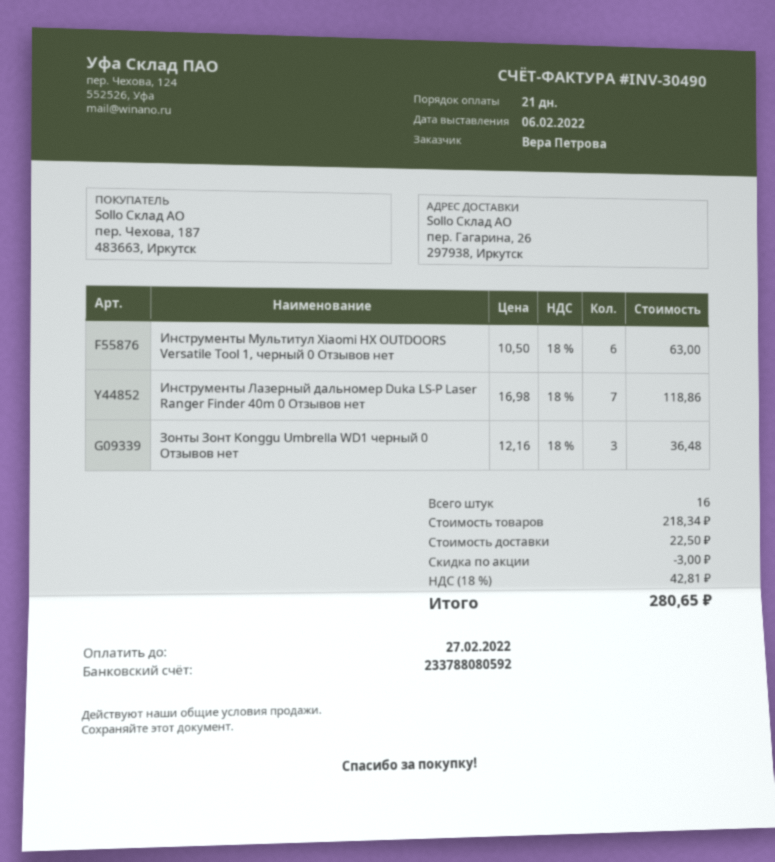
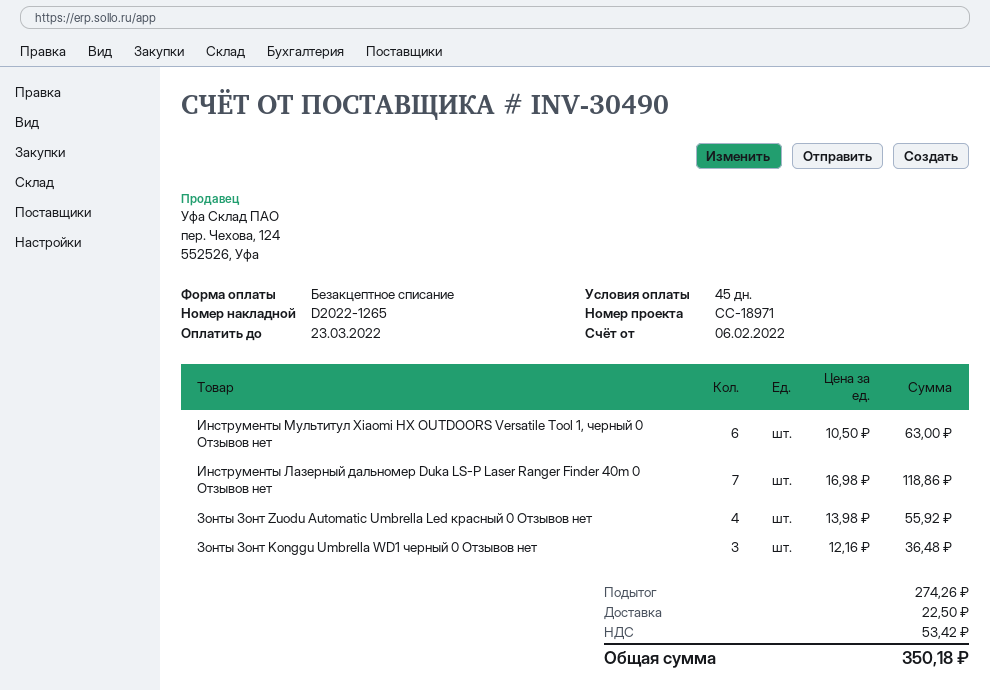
payment terms: 21 days -> 45 days
due date: 2022-02-27 -> 2022-03-23
Зонты Зонт Zuodu Automatic Umbrella Led красный 0 Отзывов нет: none -> 4 x 13.98 = 55.92
subtotal: 218.34 -> 274.26
discount: 3.00 -> none
tax: 42.81 -> 53.42
total: 280.65 -> 350.18

